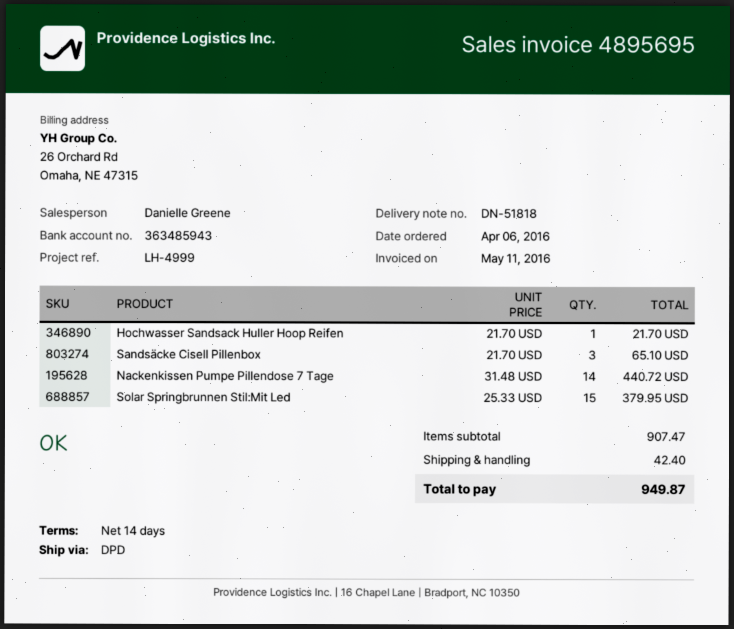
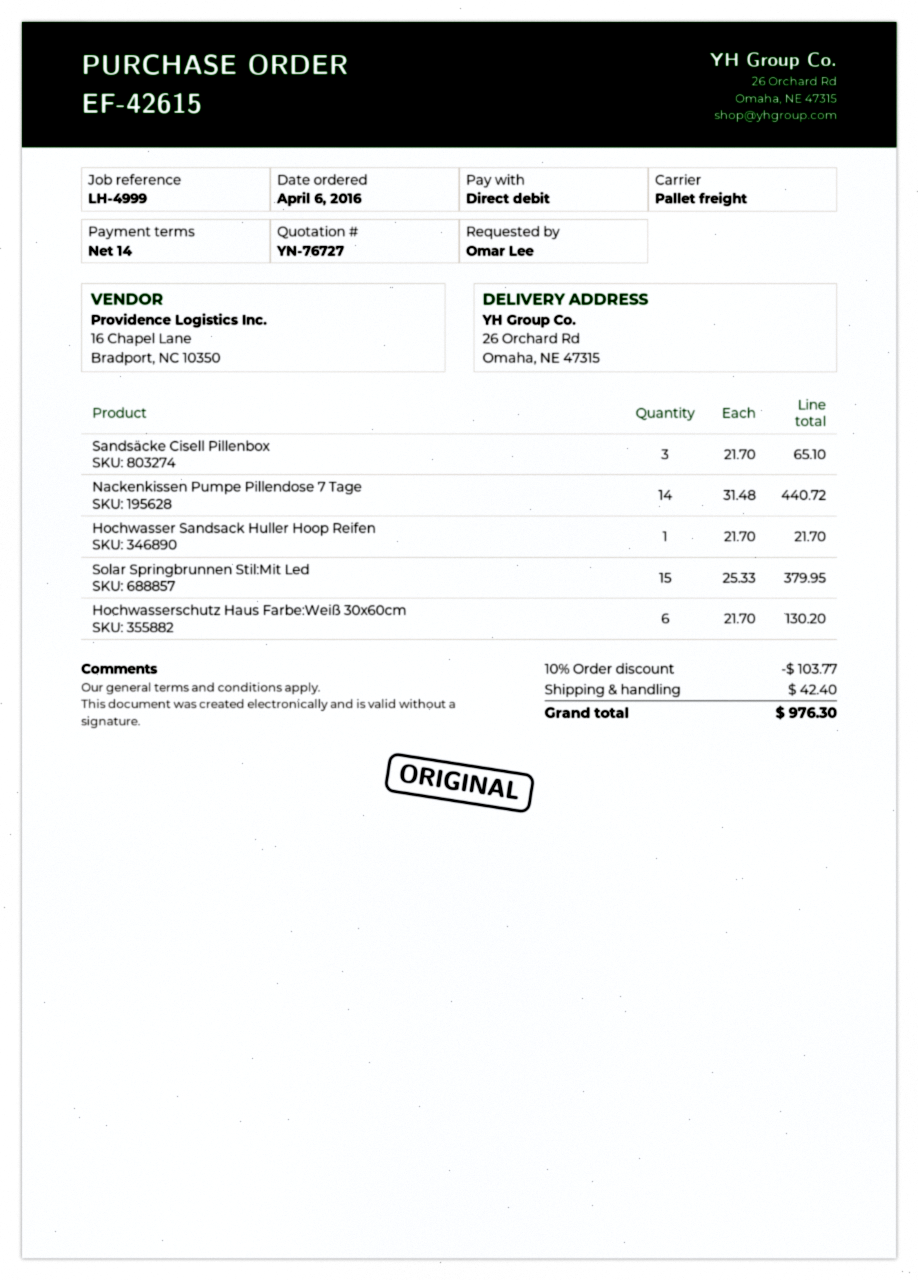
shipping method: DPD -> pallet freight
Hochwasserschutz Haus Farbe:Weiß 30x60cm: none -> 6 x 21.70 = 130.20
discount: none -> 10% = 103.77
total: 949.87 -> 976.30

